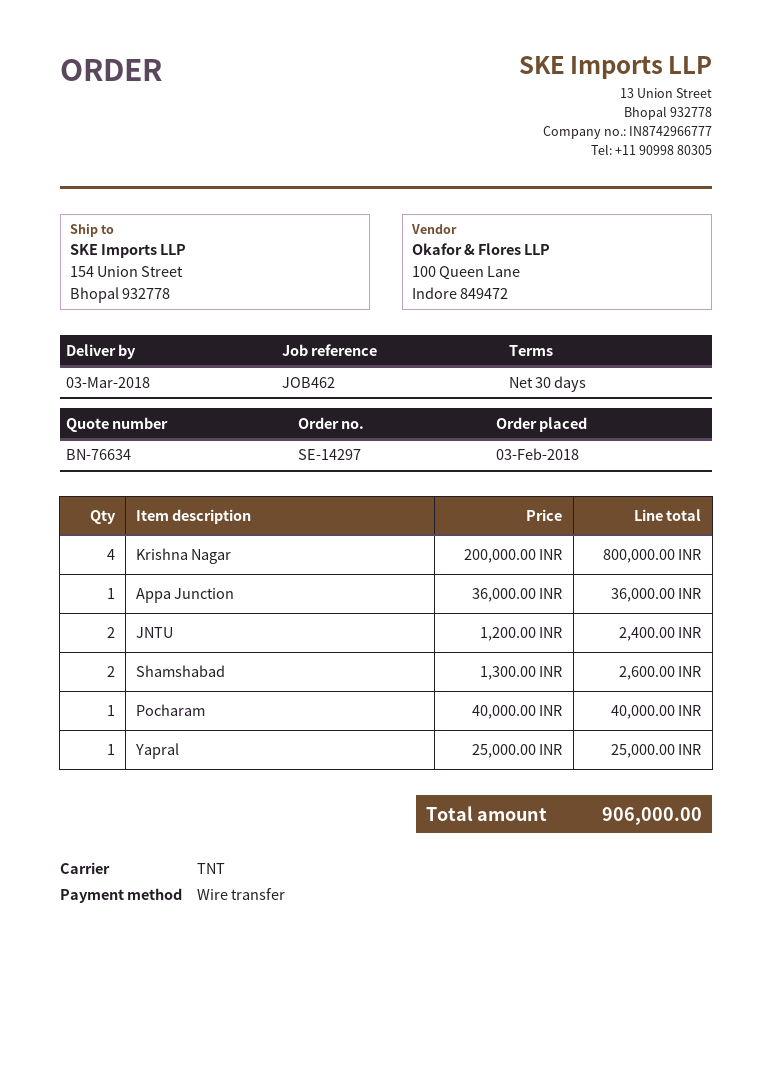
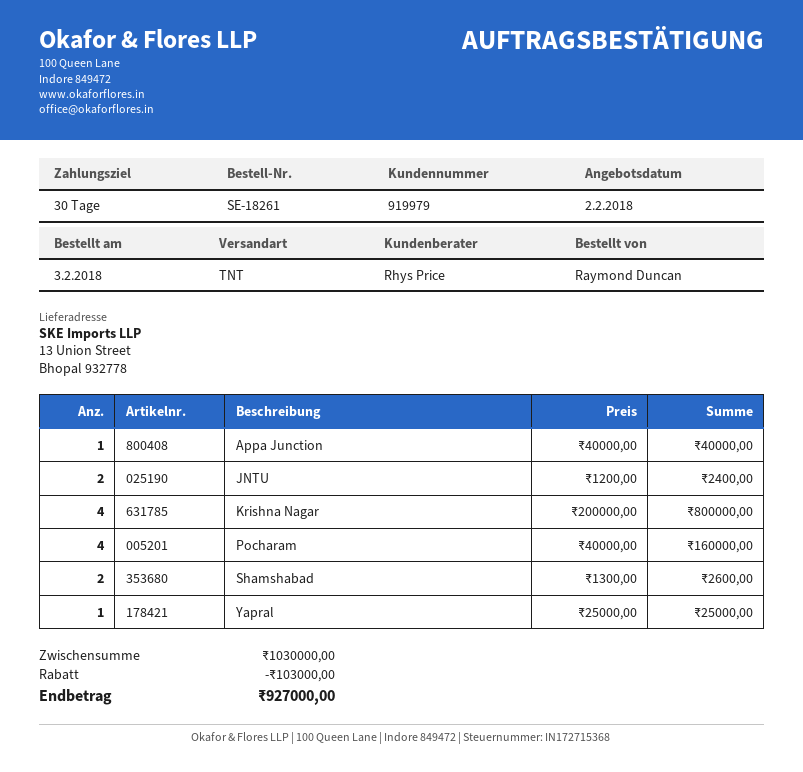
order number: SE-14297 -> SE-18261
ship to: 154 Union Street, Bhopal 932778 -> 13 Union Street, Bhopal 932778
Appa Junction: 1 x 36000.00 = 36000.00 -> 1 x 40000.00 = 40000.00
Pocharam: 1 x 40000.00 = 40000.00 -> 4 x 40000.00 = 160000.00
discount: none -> 103000.00
total: 906000.00 -> 927000.00

